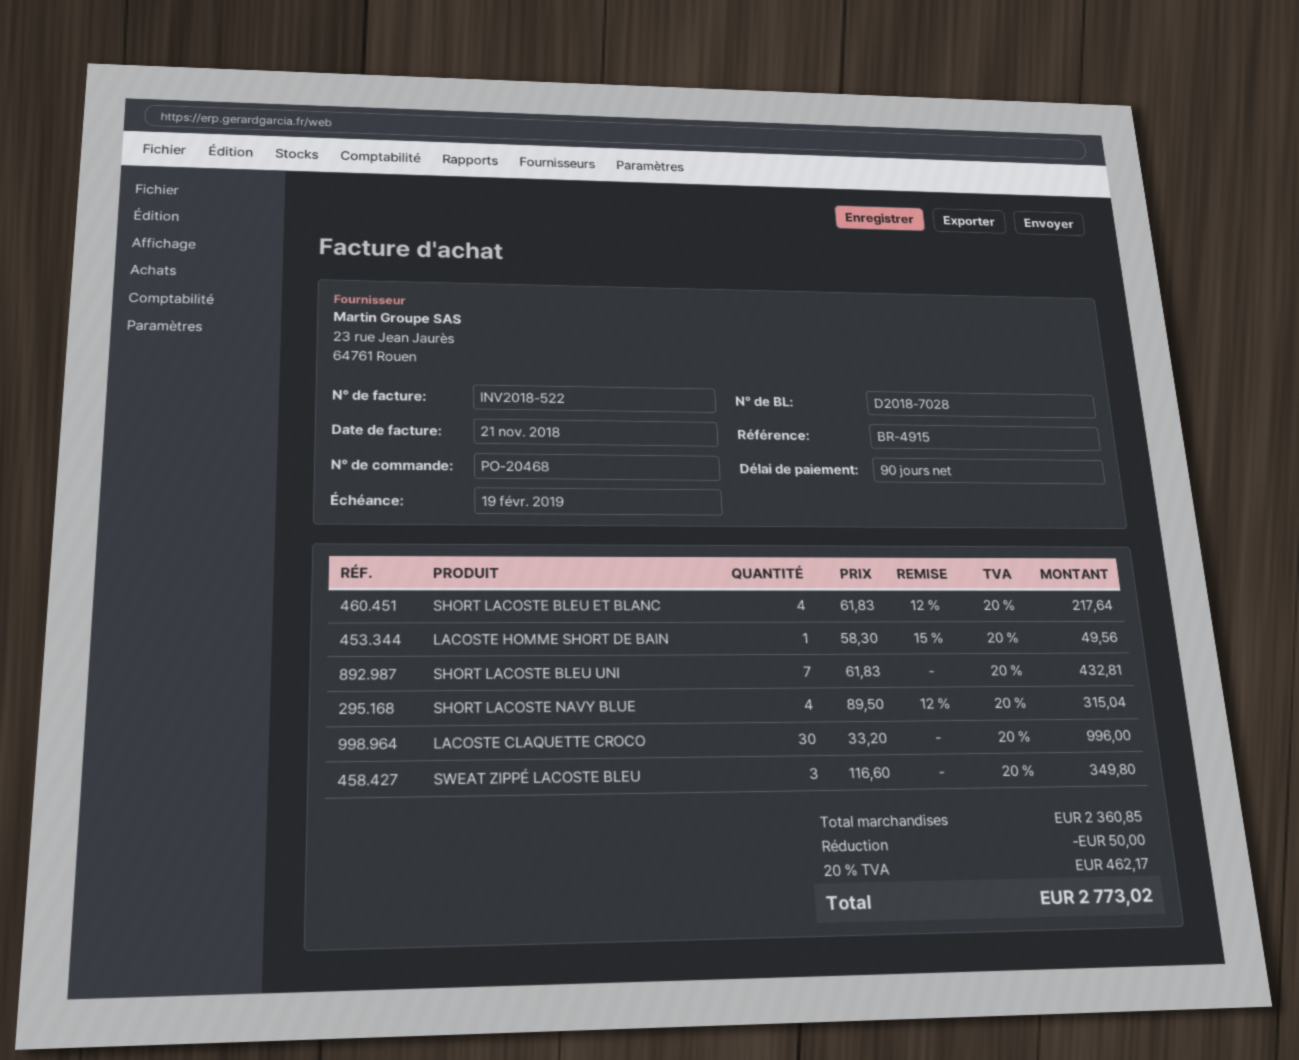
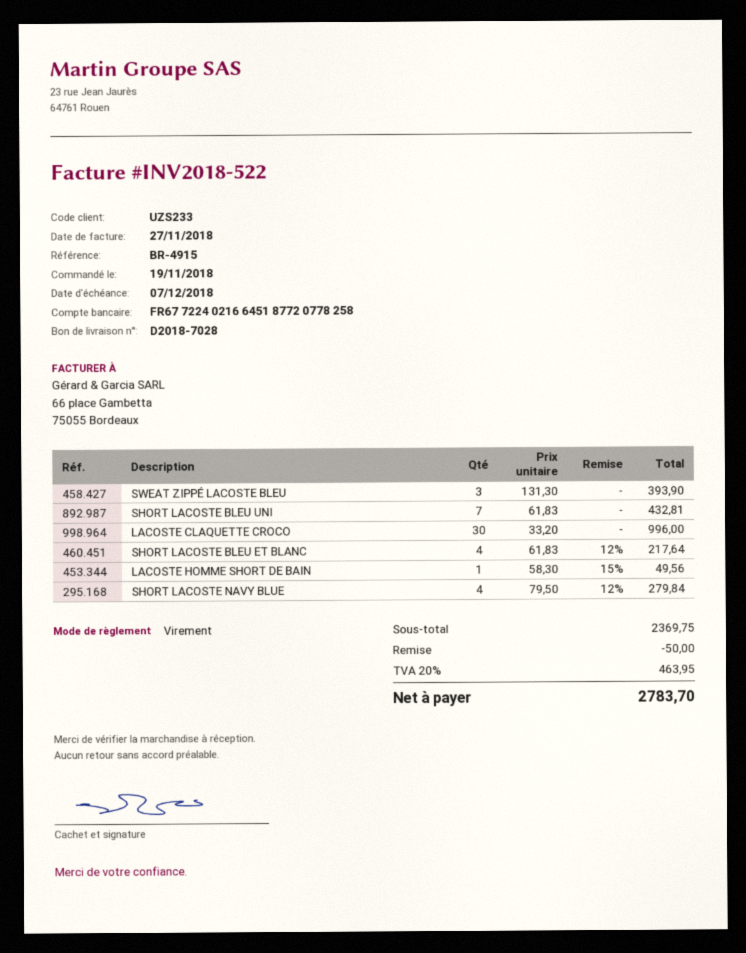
invoice date: 2018-11-21 -> 2018-11-27
due date: 2019-02-19 -> 2018-12-07
SHORT LACOSTE NAVY BLUE: 4 x 89.50 - 12% = 315.04 -> 4 x 79.50 - 12% = 279.84
SWEAT ZIPPÉ LACOSTE BLEU: 3 x 116.60 = 349.80 -> 3 x 131.30 = 393.90
subtotal: 2360.85 -> 2369.75
tax: 20% = 462.17 -> 20% = 463.95
total: 2773.02 -> 2783.70

